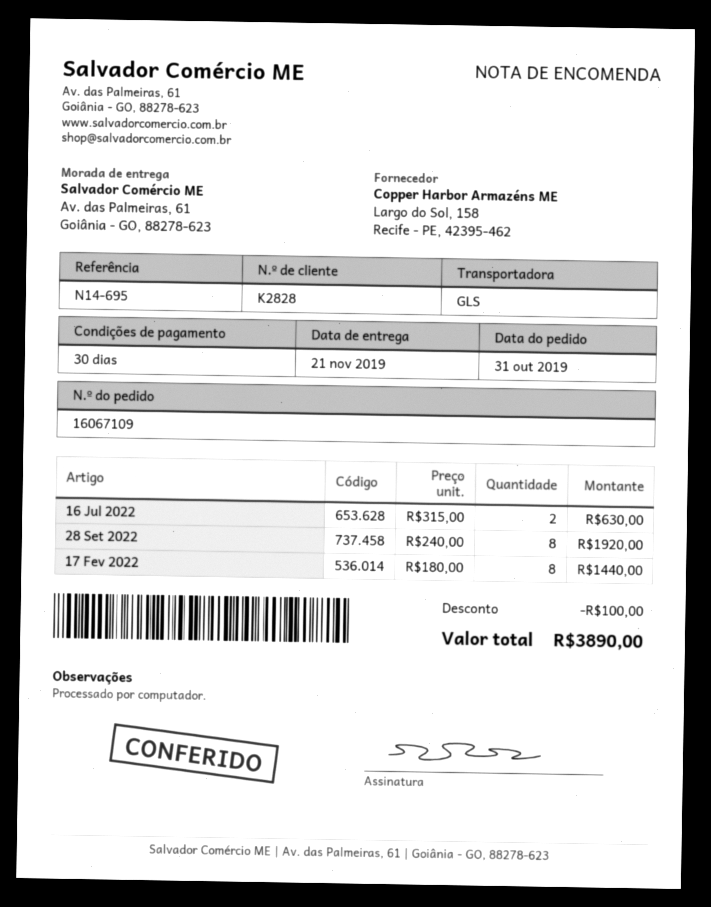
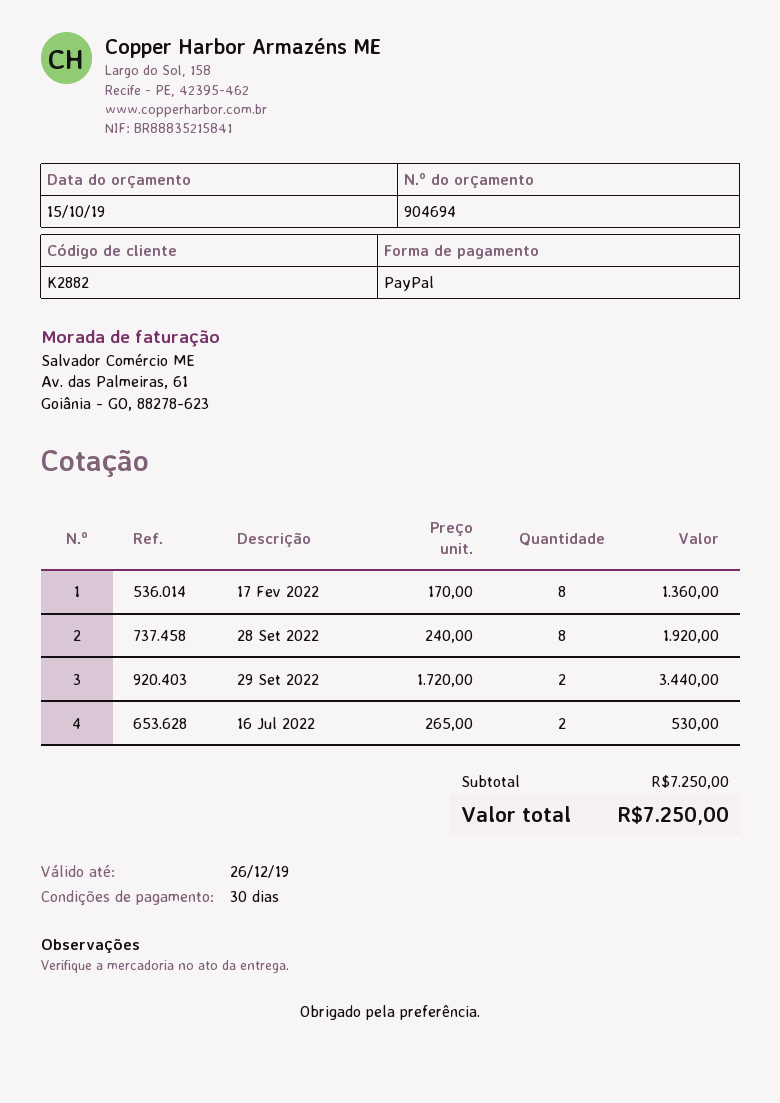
customer number: K2828 -> K2882
16 Jul 2022: 2 x 315.00 = 630.00 -> 2 x 265.00 = 530.00
17 Fev 2022: 8 x 180.00 = 1440.00 -> 8 x 170.00 = 1360.00
29 Set 2022: none -> 2 x 1720.00 = 3440.00
discount: 100.00 -> none
total: 3890.00 -> 7250.00

